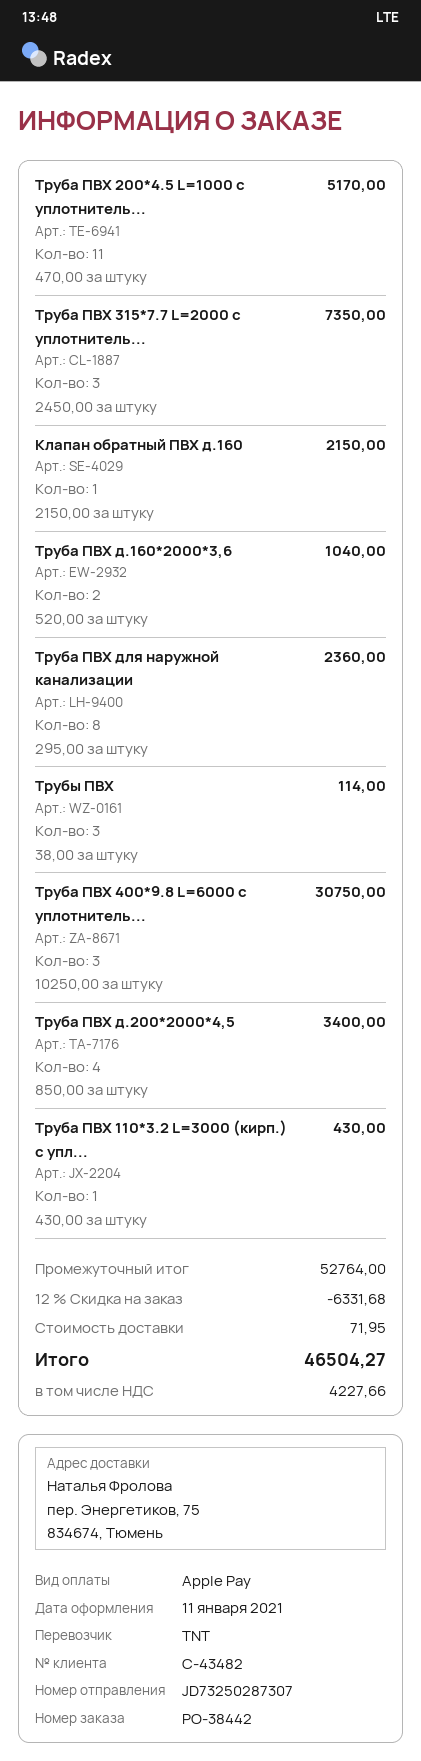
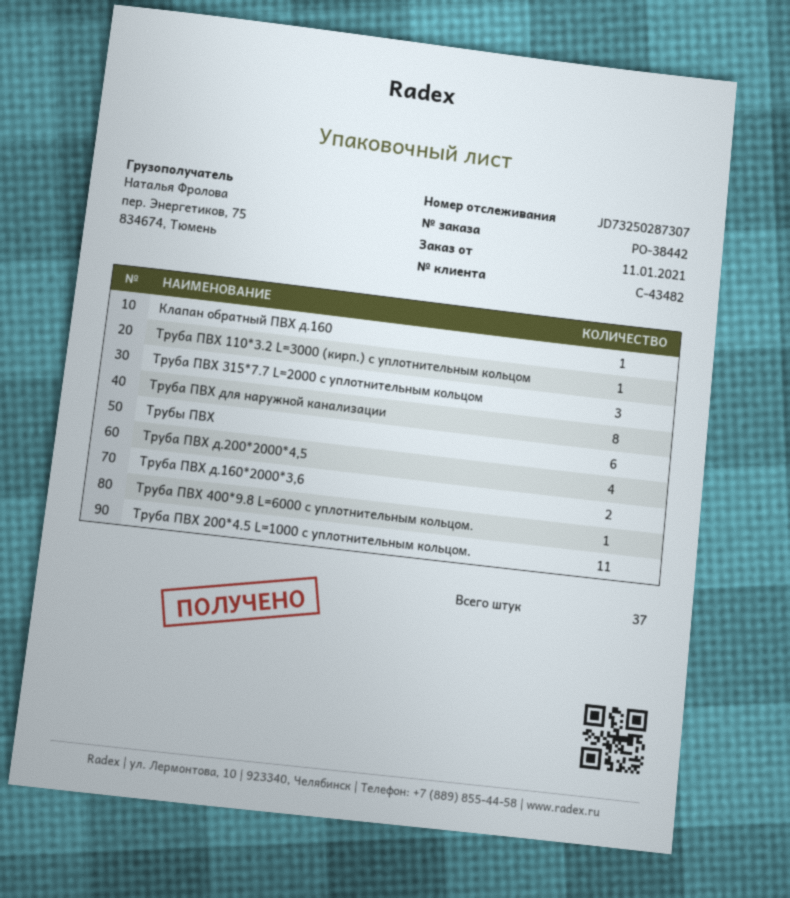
Трубы ПВХ: 3 -> 6
Труба ПВХ 400*9.8 L=6000 с уплотнитель...: 3 -> 1

